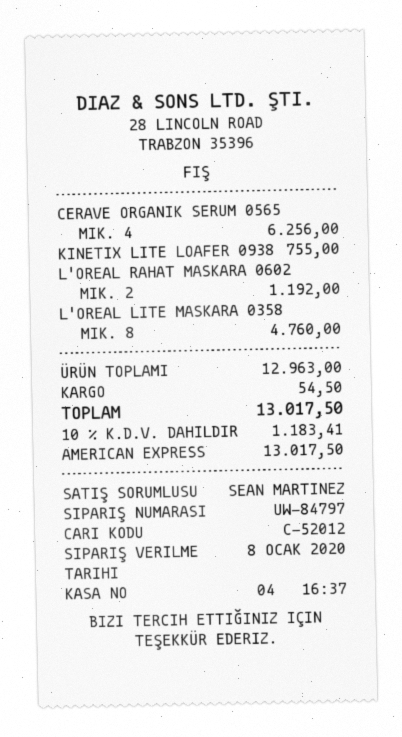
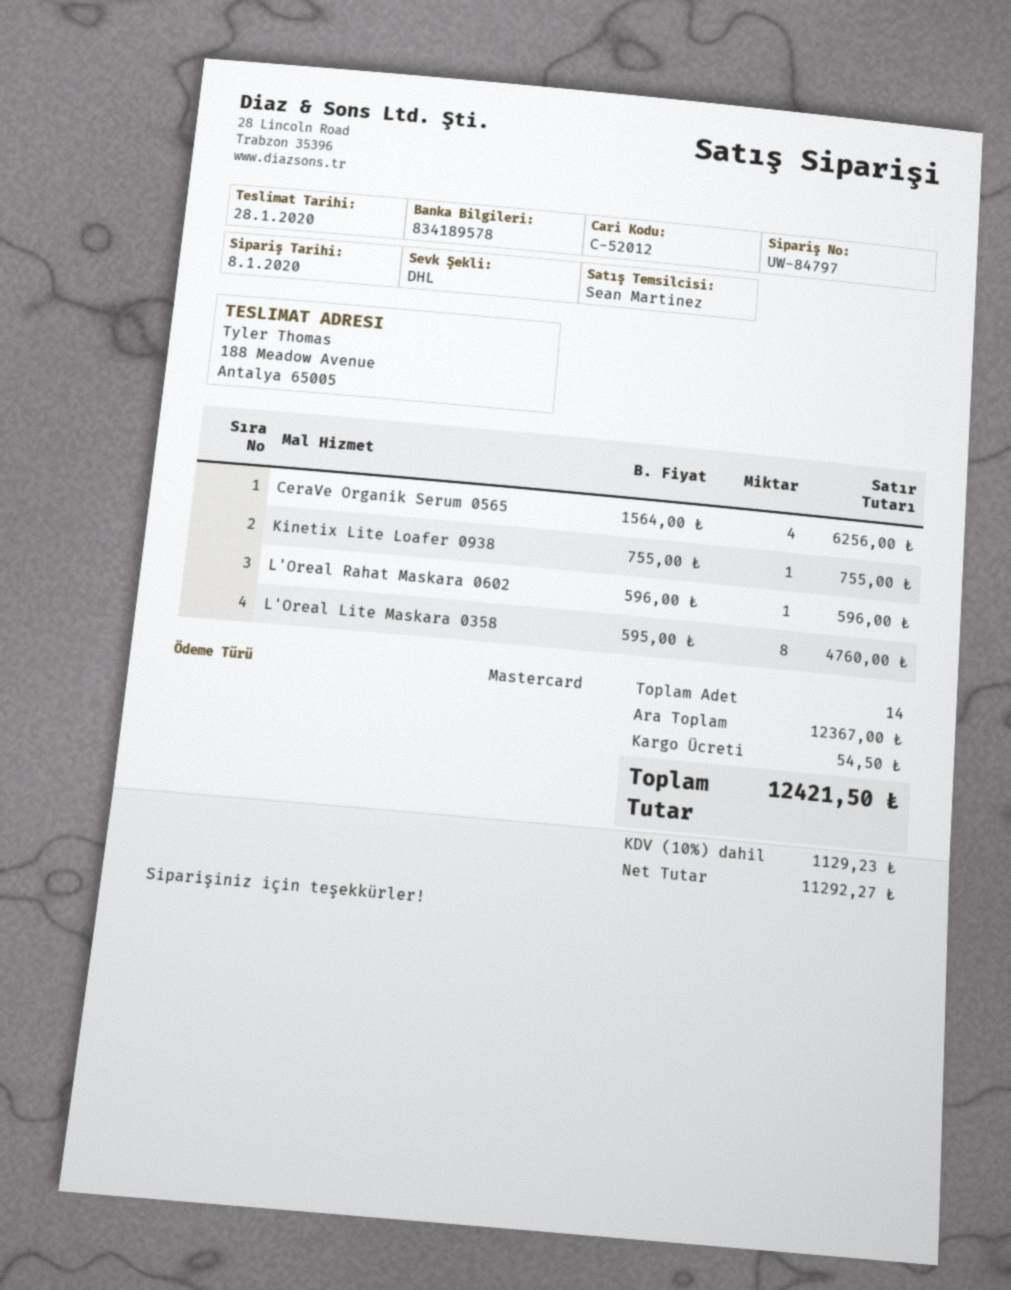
payment method: American Express -> Mastercard
L'OREAL RAHAT MASKARA 0602: 2 for 1192.00 -> 1 for 596.00
subtotal: 12963.00 -> 12367.00
tax: 10% = 1183.41 -> 10% = 1129.23
total: 13017.50 -> 12421.50

